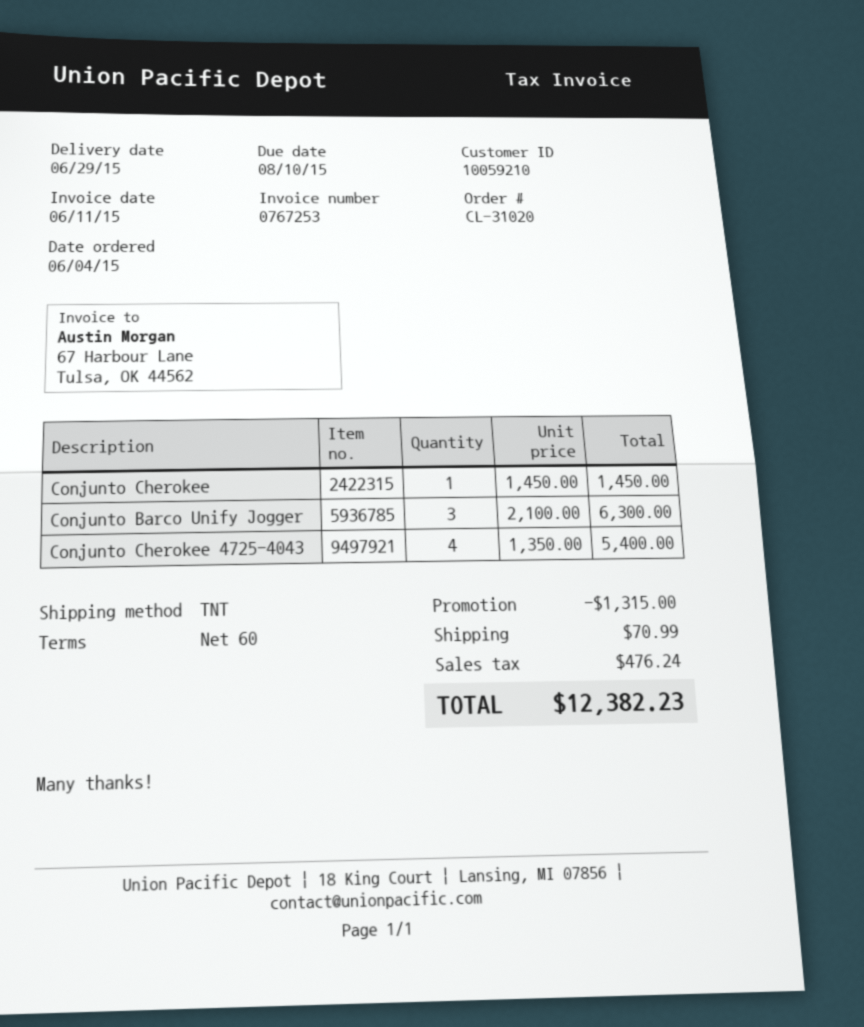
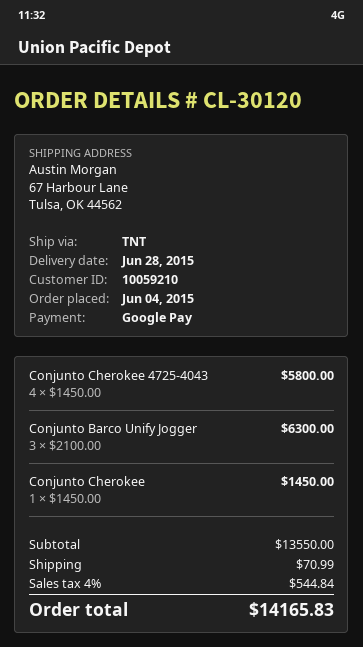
order number: CL-31020 -> CL-30120
delivery date: 2015-06-29 -> 2015-06-28
Conjunto Cherokee 4725-4043: 4 x 1350.00 = 5400.00 -> 4 x 1450.00 = 5800.00
discount: 1315.00 -> none
tax: 476.24 -> 544.84
total: 12382.23 -> 14165.83

